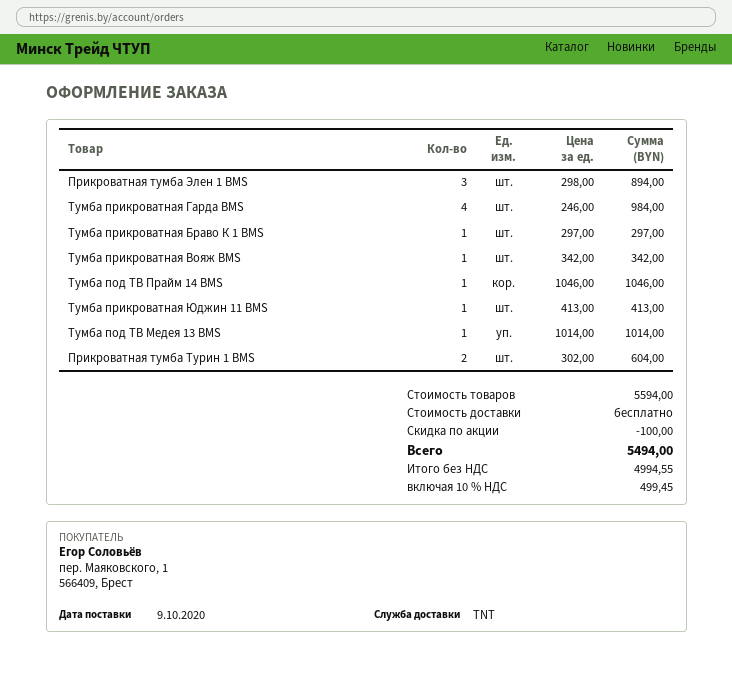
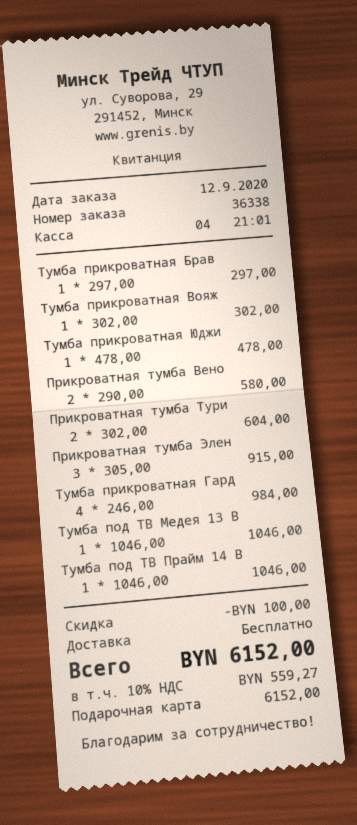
Прикроватная тумба Элен 1 BMS: 3 x 298.00 = 894.00 -> 3 x 305.00 = 915.00
Тумба прикроватная Вояж BMS: 1 x 342.00 = 342.00 -> 1 x 302.00 = 302.00
Тумба прикроватная Юджин 11 BMS: 1 x 413.00 = 413.00 -> 1 x 478.00 = 478.00
Тумба под ТВ Медея 13 BMS: 1 x 1014.00 = 1014.00 -> 1 x 1046.00 = 1046.00
Прикроватная тумба Вено: none -> 2 x 290.00 = 580.00
tax: 10% = 499.45 -> 10% = 559.27
total: 5494.00 -> 6152.00

